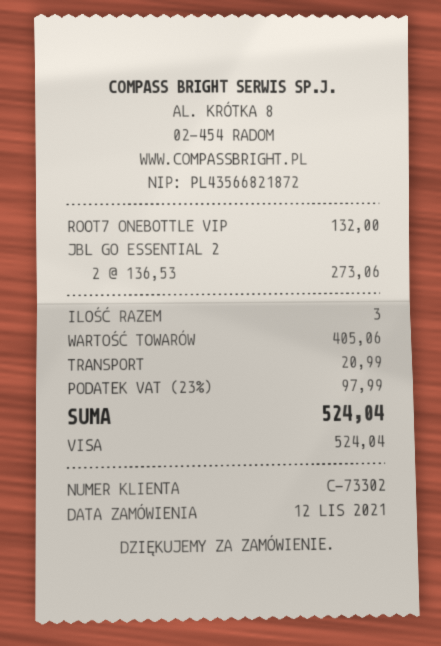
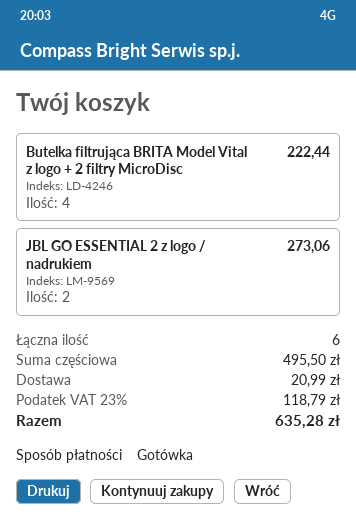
payment method: Visa -> cash
ROOT7 ONEBOTTLE VIP: 1 for 132.00 -> none
Butelka filtrująca BRITA Model Vital z logo + 2 filtry MicroDisc: none -> 4 for 222.44
total quantity: 3 -> 6
subtotal: 405.06 -> 495.50
tax: 23% = 97.99 -> 23% = 118.79
total: 524.04 -> 635.28

